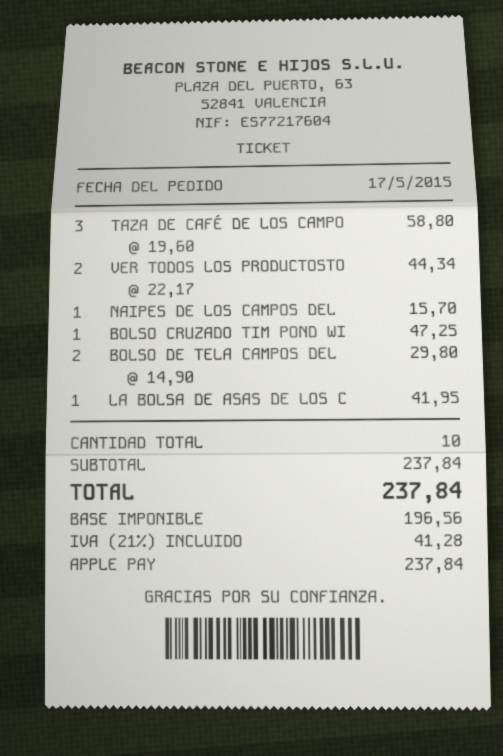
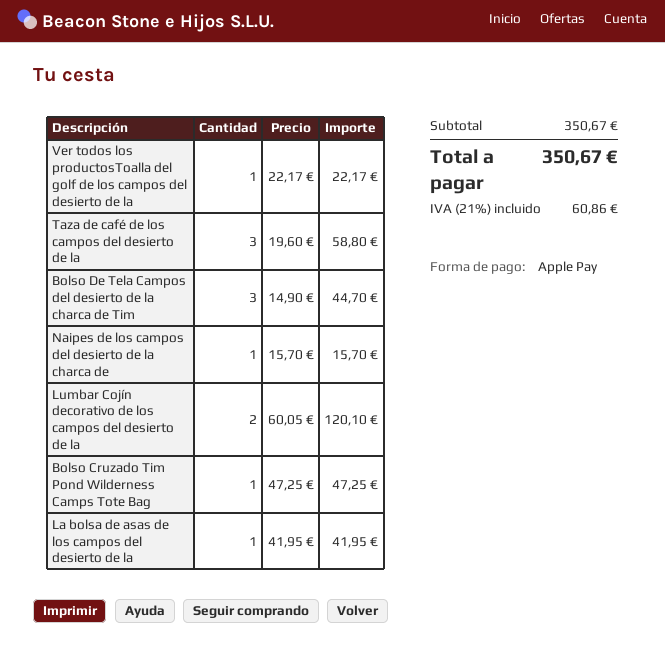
VER TODOS LOS PRODUCTOSTO: 2 x 22.17 = 44.34 -> 1 x 22.17 = 22.17
BOLSO DE TELA CAMPOS DEL: 2 x 14.90 = 29.80 -> 3 x 14.90 = 44.70
Lumbar Cojín decorativo de los campos del desierto de la: none -> 2 x 60.05 = 120.10
subtotal: 237.84 -> 350.67
tax: 21% = 41.28 -> 21% = 60.86
total: 237.84 -> 350.67

